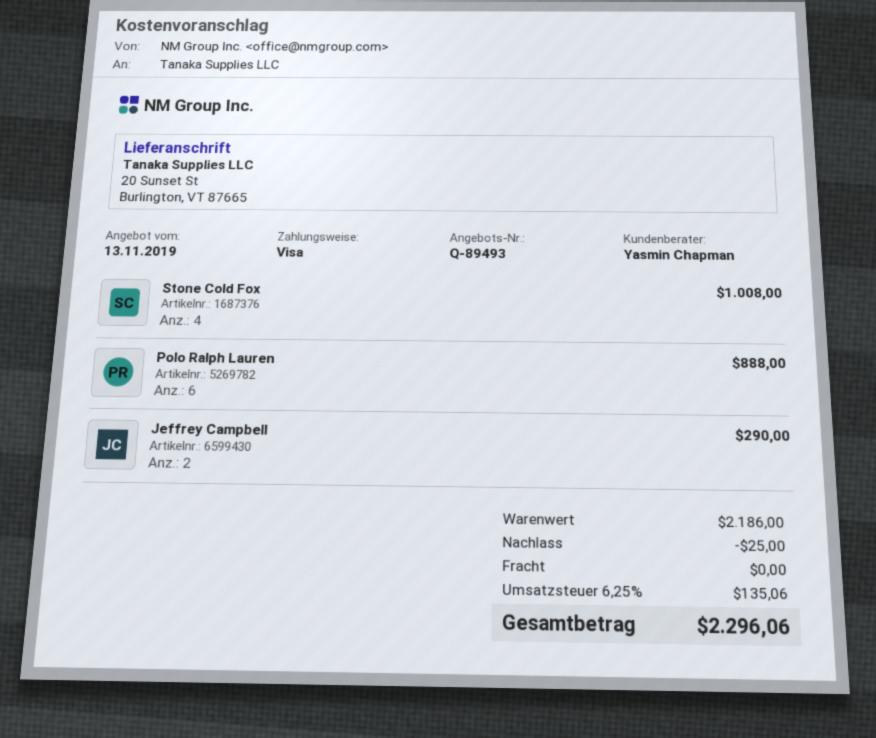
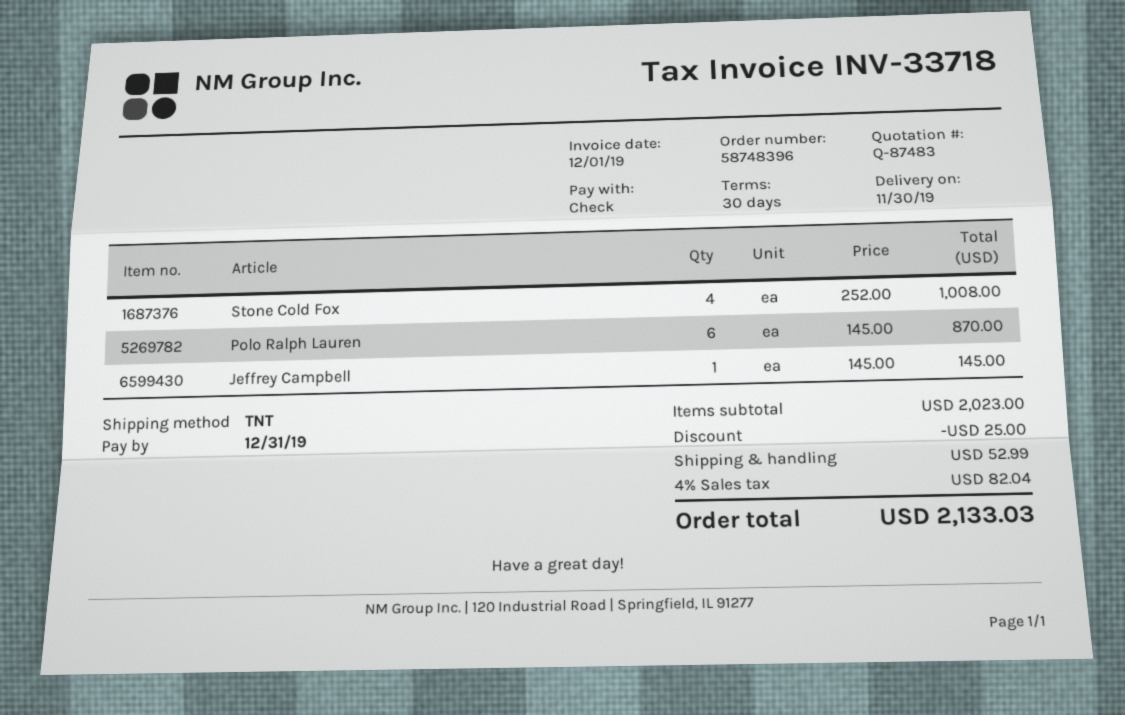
quote number: Q-89493 -> Q-87483
payment method: Visa -> cheque
Polo Ralph Lauren: 6 for 888.00 -> 6 for 870.00
Jeffrey Campbell: 2 for 290.00 -> 1 for 145.00
subtotal: 2186.00 -> 2023.00
shipping: 0.00 -> 52.99
tax: 6.25% = 135.06 -> 4% = 82.04
total: 2296.06 -> 2133.03

